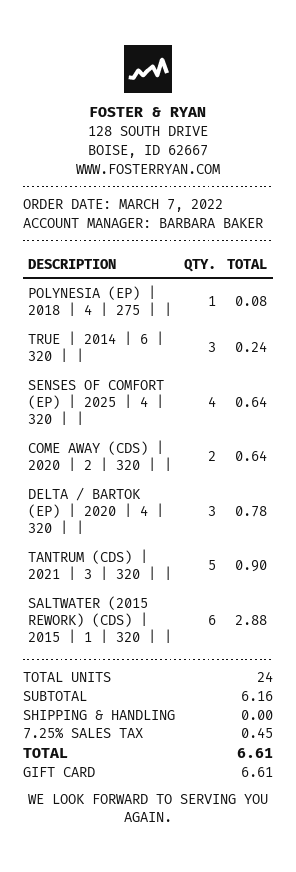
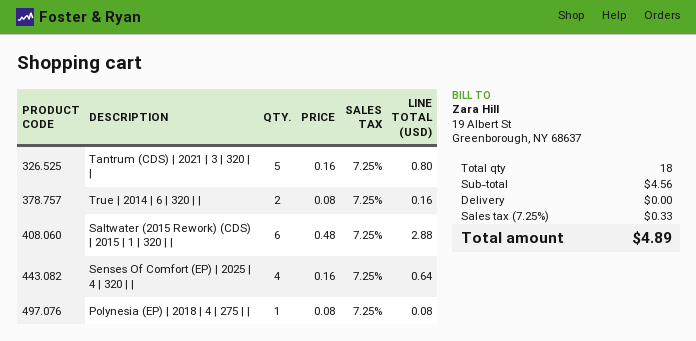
TRUE | 2014 | 6 | 320 | |: 3 for 0.24 -> 2 for 0.16
COME AWAY (CDS) | 2020 | 2 | 320 | |: 2 for 0.64 -> none
DELTA / BARTOK (EP) | 2020 | 4 | 320 | |: 3 for 0.78 -> none
TANTRUM (CDS) | 2021 | 3 | 320 | |: 5 for 0.90 -> 5 for 0.80
total quantity: 24 -> 18
subtotal: 6.16 -> 4.56
tax: 7.25% = 0.45 -> 7.25% = 0.33
total: 6.61 -> 4.89

